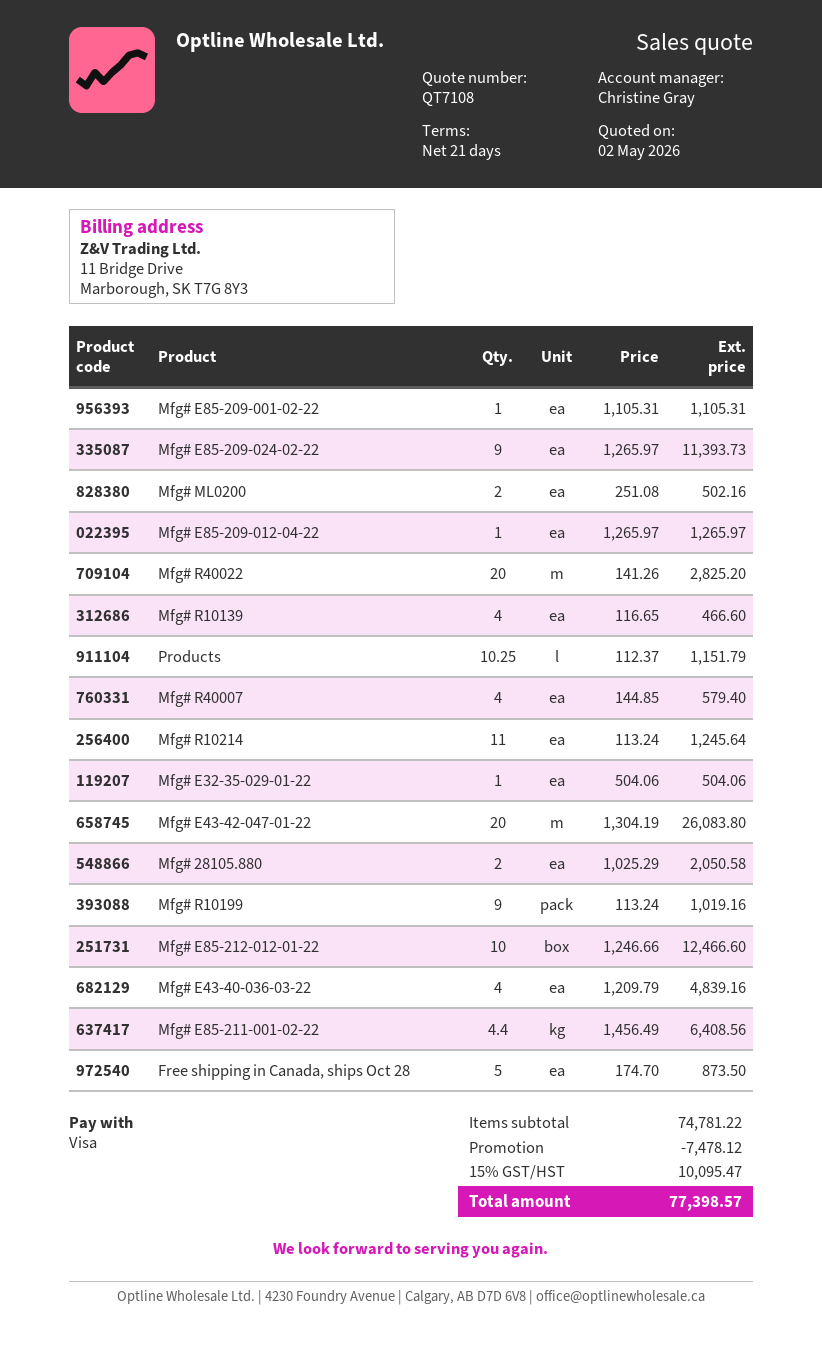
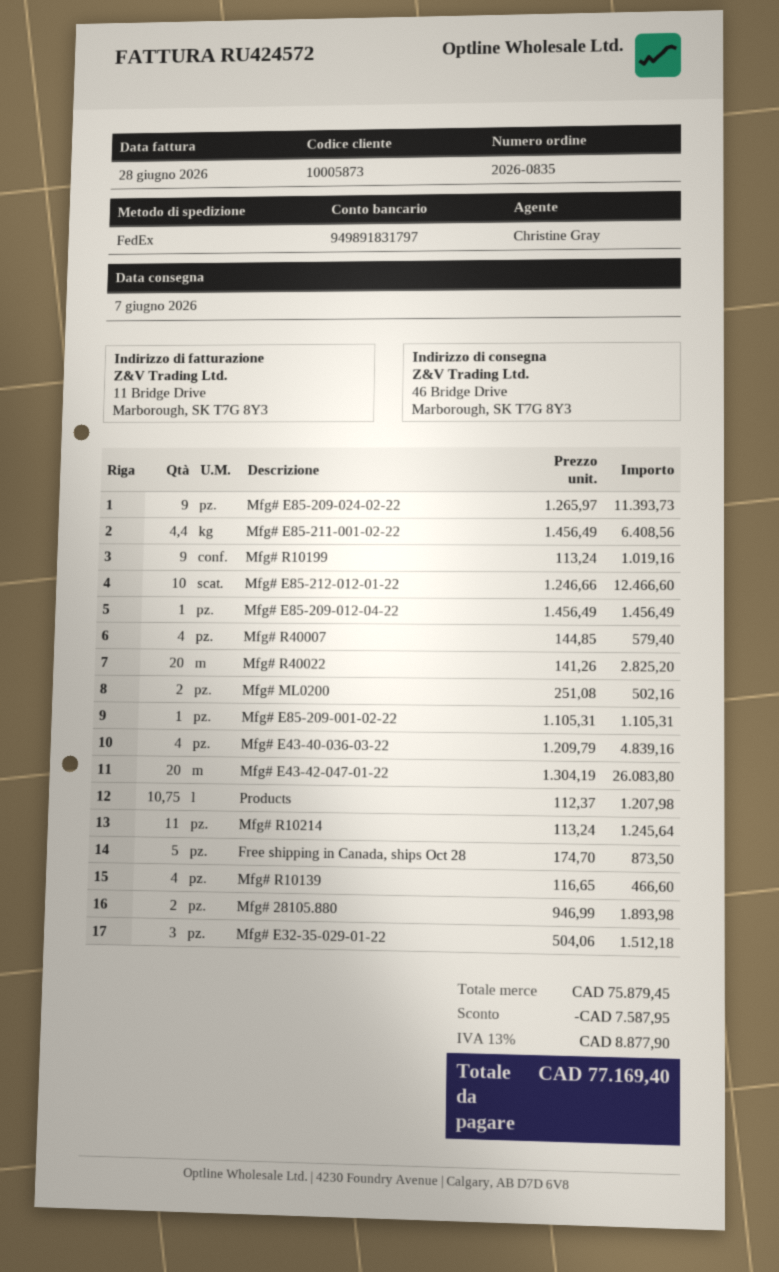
Mfg# E85-209-012-04-22: 1 x 1265.97 = 1265.97 -> 1 x 1456.49 = 1456.49
Products: 10.25 x 112.37 = 1151.79 -> 10.75 x 112.37 = 1207.98
Mfg# E32-35-029-01-22: 1 x 504.06 = 504.06 -> 3 x 504.06 = 1512.18
Mfg# 28105.880: 2 x 1025.29 = 2050.58 -> 2 x 946.99 = 1893.98
subtotal: 74781.22 -> 75879.45
discount: 7478.12 -> 7587.95
tax: 15% = 10095.47 -> 13% = 8877.90
total: 77398.57 -> 77169.40

